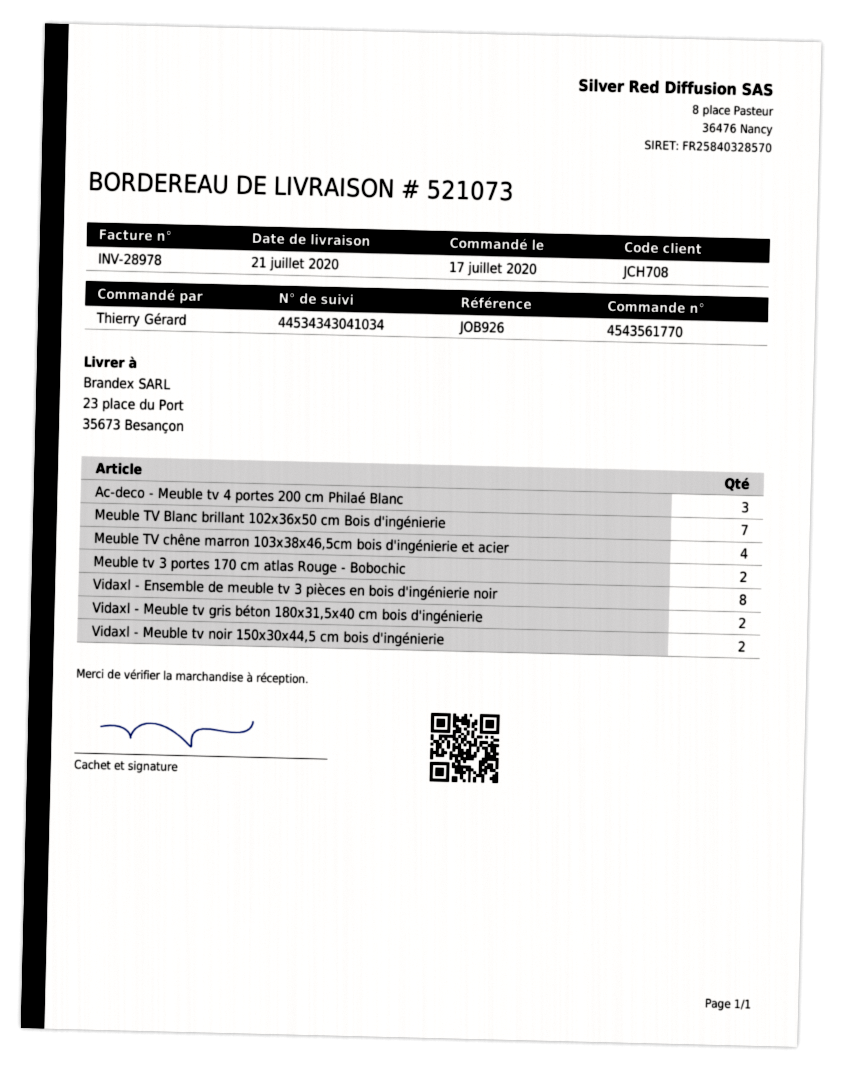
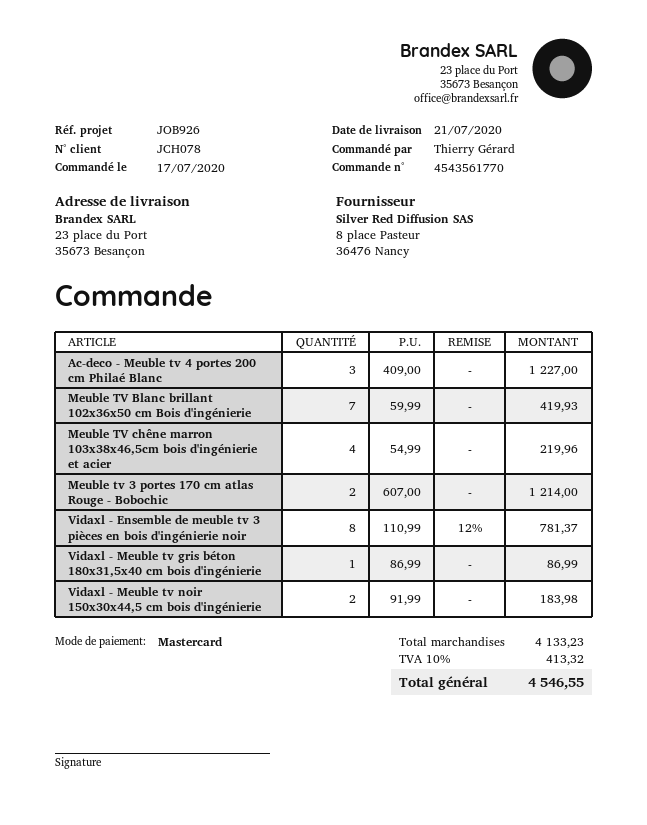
customer number: JCH708 -> JCH078
Vidaxl - Meuble tv gris béton 180x31,5x40 cm bois d'ingénierie: 2 -> 1

